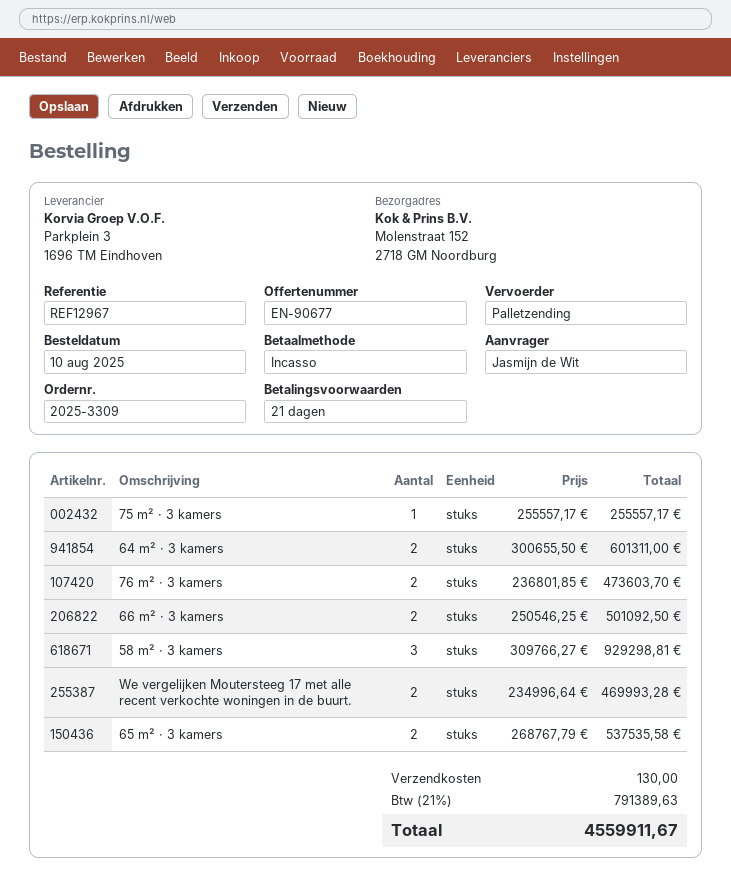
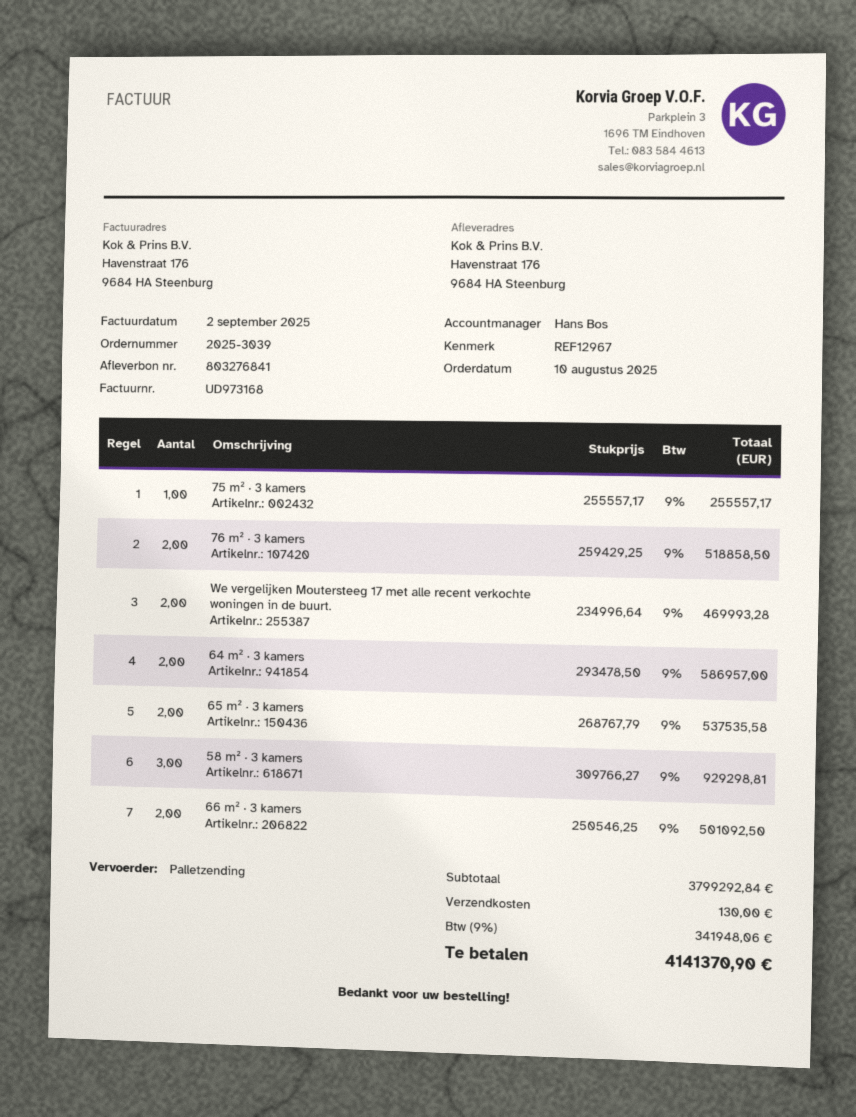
order number: 2025-3309 -> 2025-3039
ship to: Molenstraat 152, 2718 GM Noordburg -> Havenstraat 176, 9684 HA Steenburg
64 m² · 3 kamers: 2 x 300655.50 = 601311.00 -> 2 x 293478.50 = 586957.00
76 m² · 3 kamers: 2 x 236801.85 = 473603.70 -> 2 x 259429.25 = 518858.50
tax: 21% = 791389.63 -> 9% = 341948.06
total: 4559911.67 -> 4141370.90

